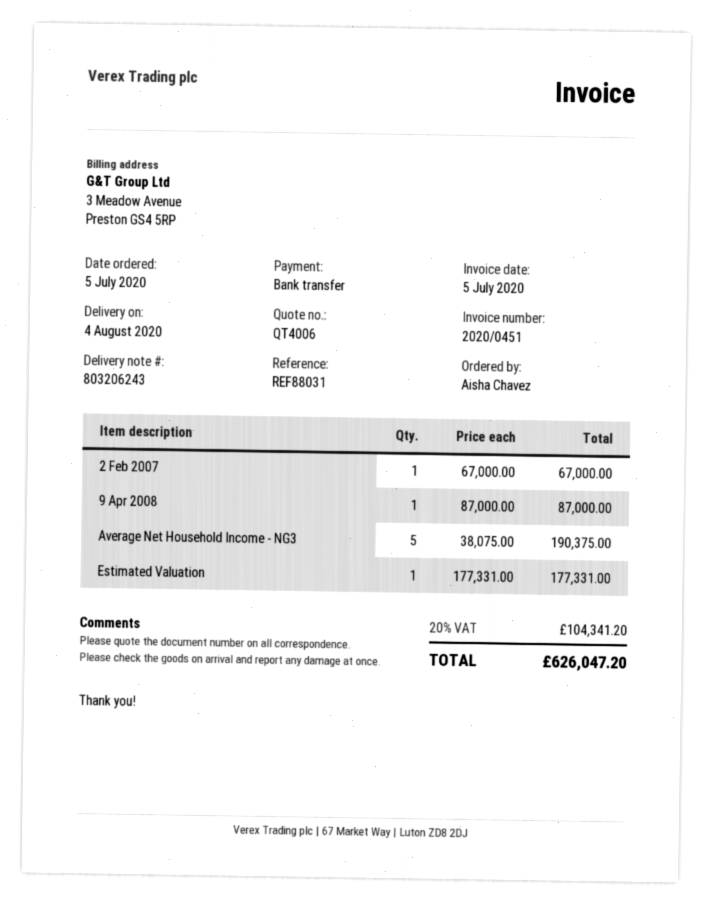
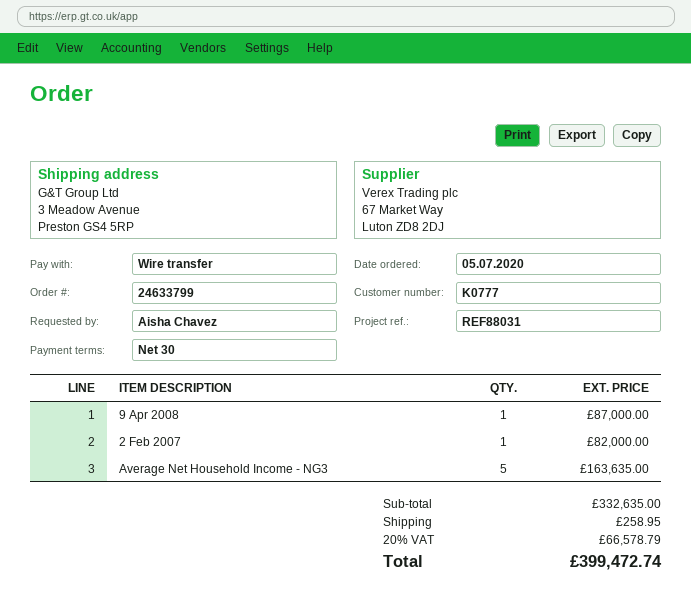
2 Feb 2007: 1 for 67000.00 -> 1 for 82000.00
Average Net Household Income - NG3: 5 for 190375.00 -> 5 for 163635.00
Estimated Valuation: 1 for 177331.00 -> none
shipping: none -> 258.95
tax: 20% = 104341.20 -> 20% = 66578.79
total: 626047.20 -> 399472.74

